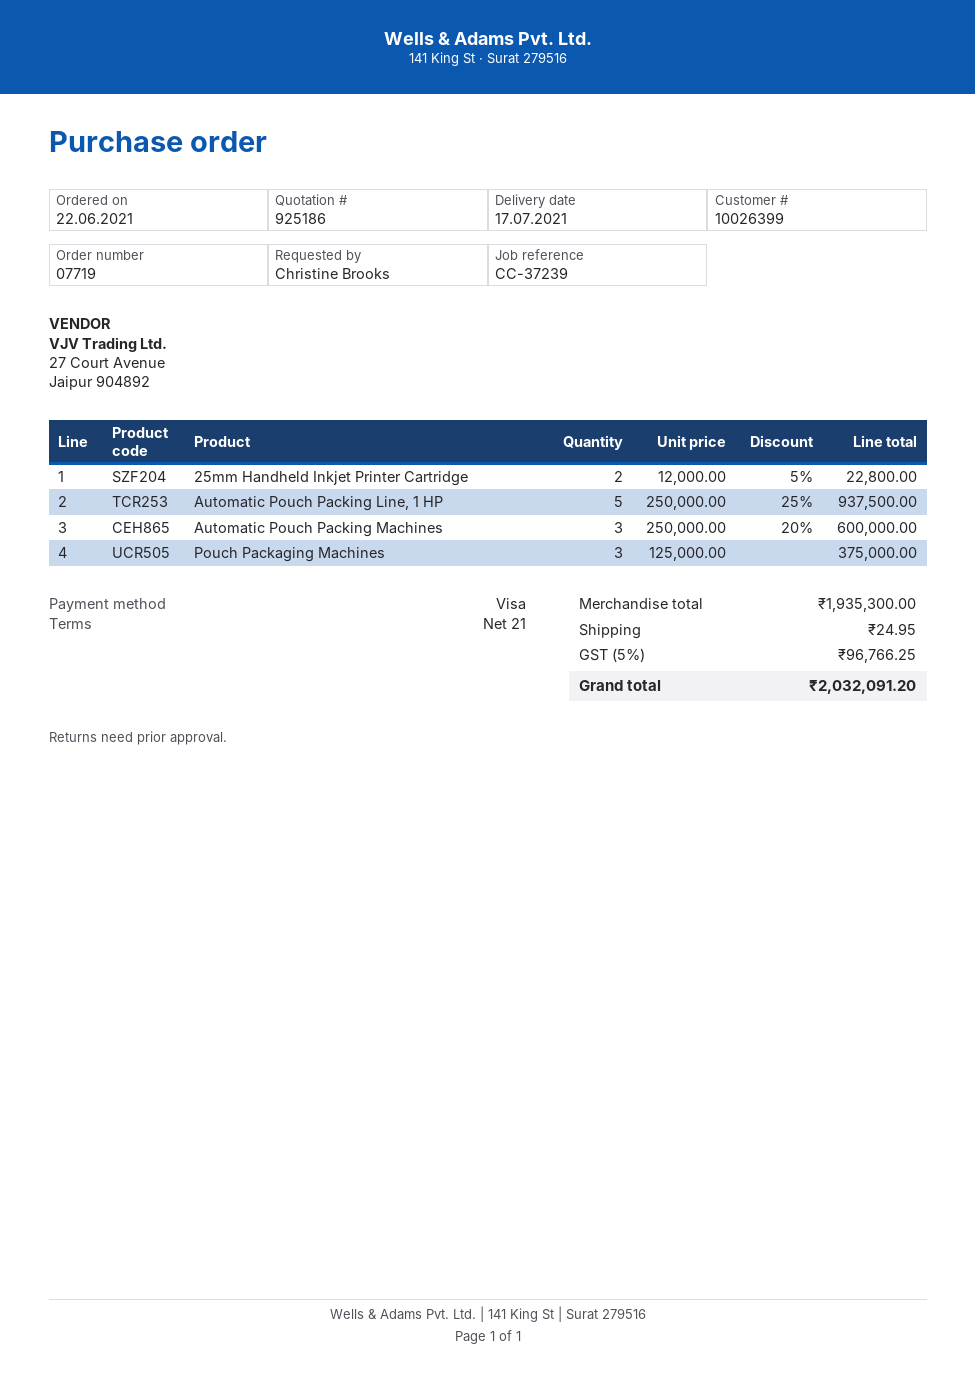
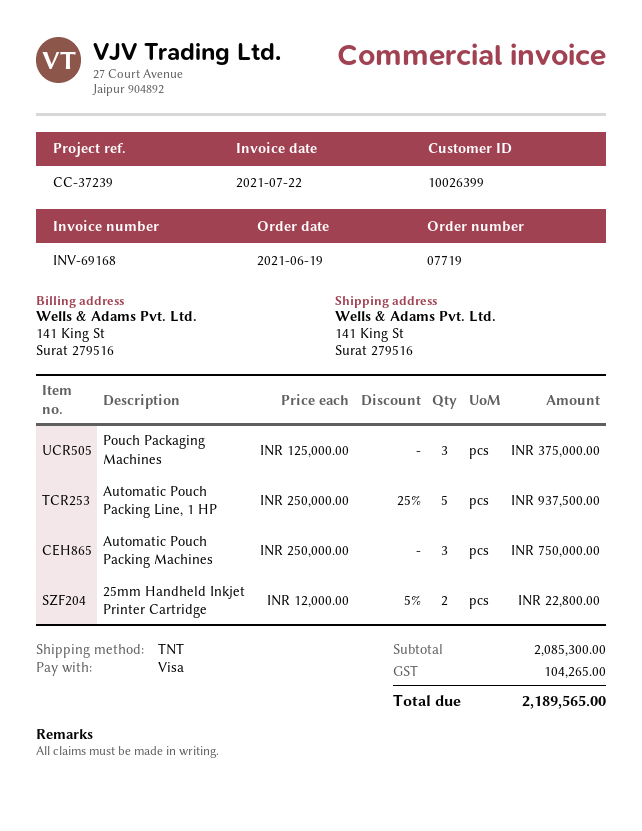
order date: 2021-06-22 -> 2021-06-19
Automatic Pouch Packing Machines: 3 x 250000.00 - 20% = 600000.00 -> 3 x 250000.00 = 750000.00
subtotal: 1935300.00 -> 2085300.00
shipping: 24.95 -> none
tax: 96766.25 -> 104265.00
total: 2032091.20 -> 2189565.00

